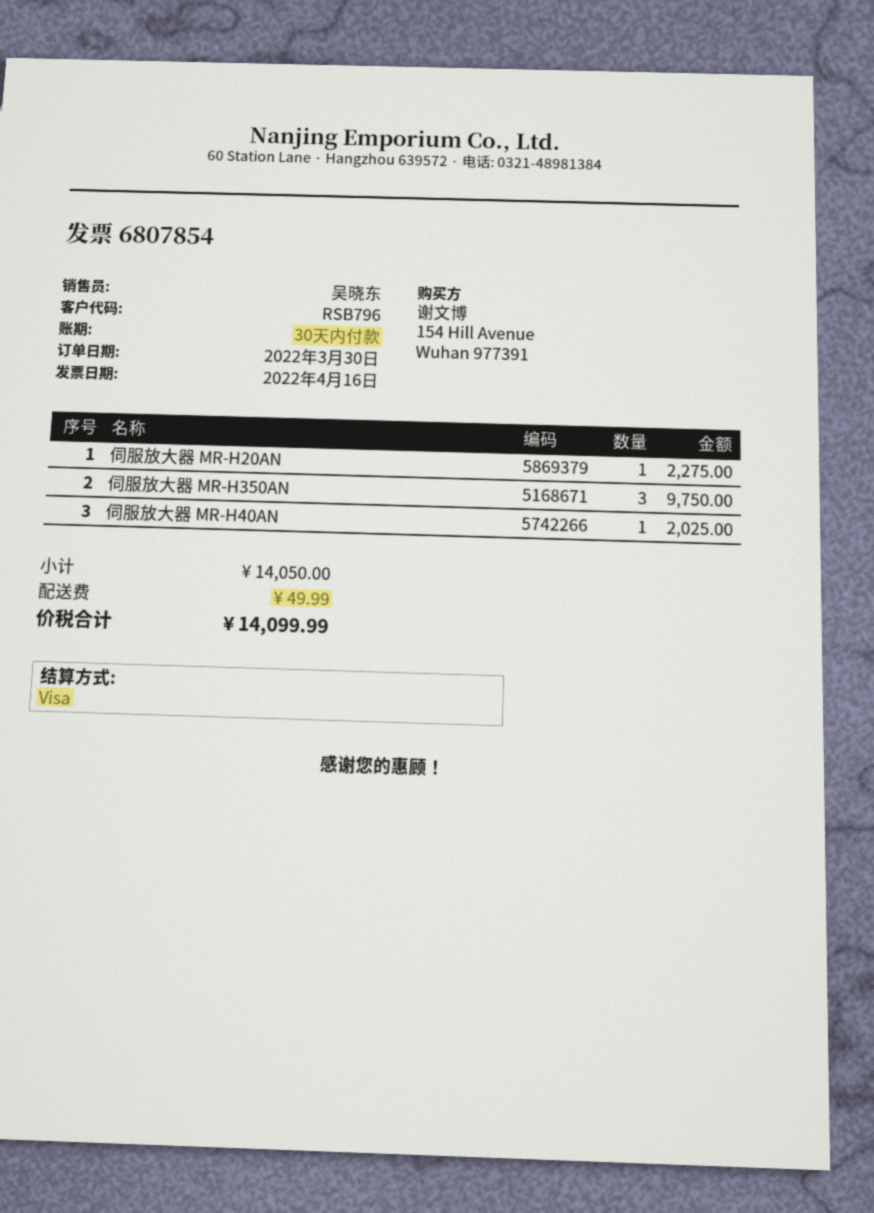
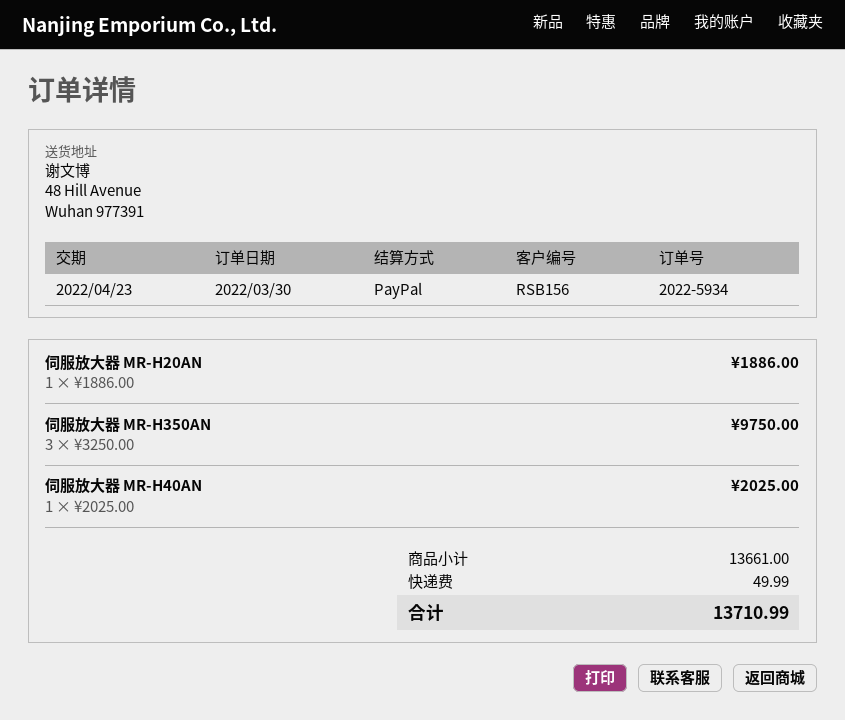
customer number: RSB796 -> RSB156
payment method: Visa -> PayPal
伺服放大器 MR-H20AN: 1 for 2275.00 -> 1 for 1886.00
subtotal: 14050.00 -> 13661.00
total: 14099.99 -> 13710.99

